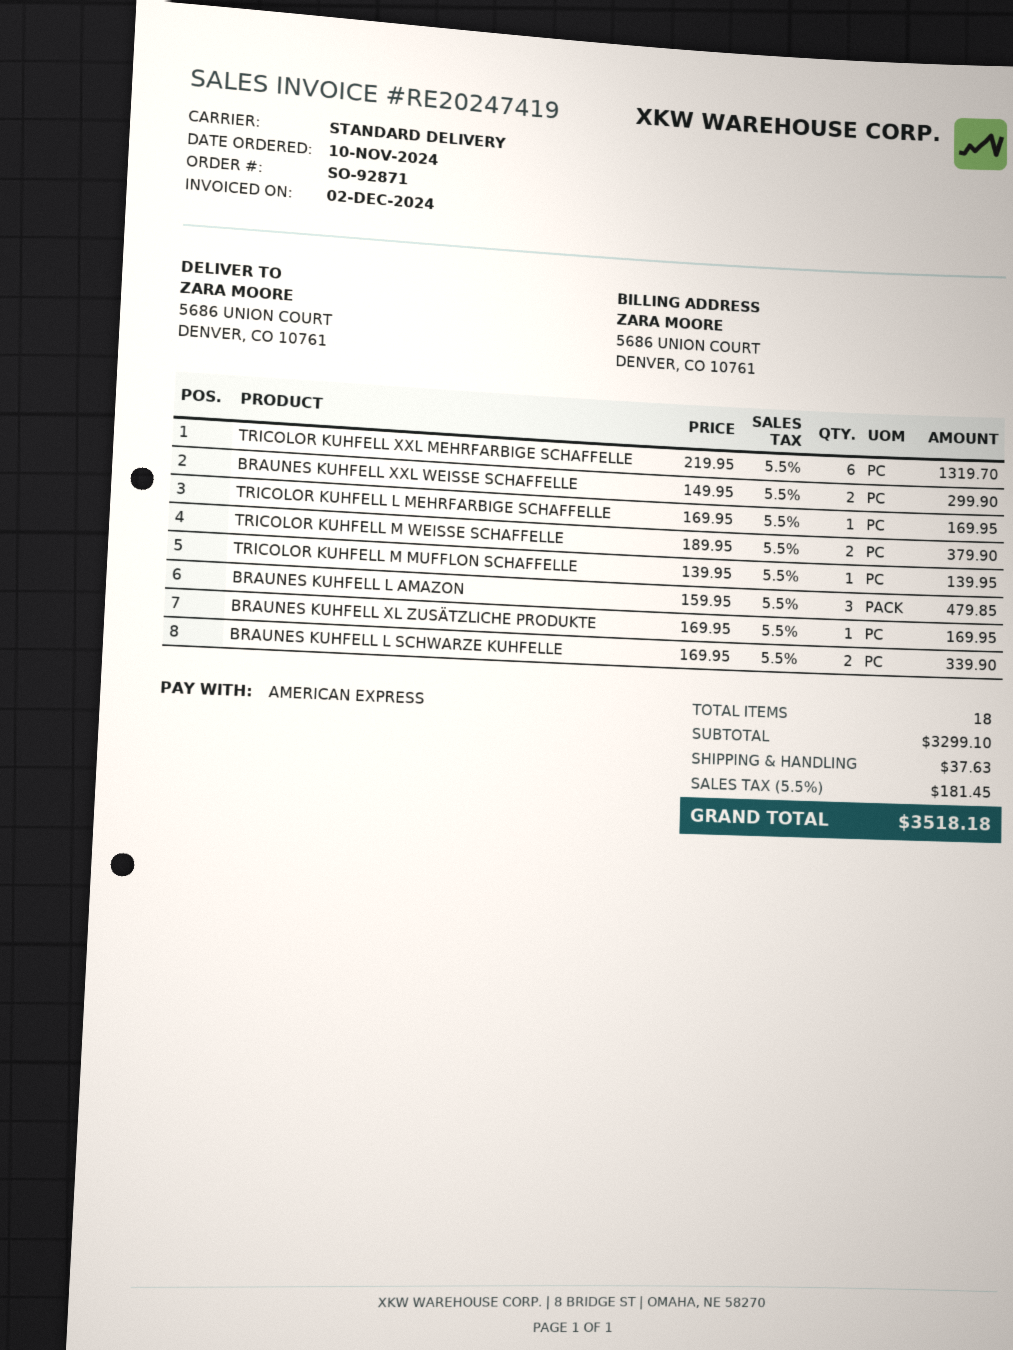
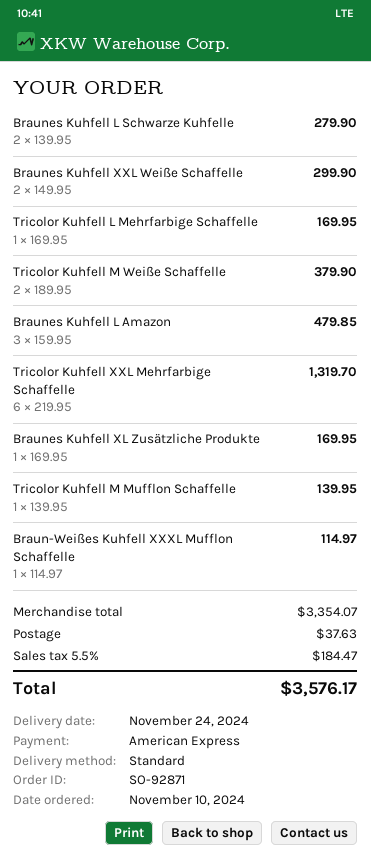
BRAUNES KUHFELL L SCHWARZE KUHFELLE: 2 x 169.95 = 339.90 -> 2 x 139.95 = 279.90
Braun-Weißes Kuhfell XXXL Mufflon Schaffelle: none -> 1 x 114.97 = 114.97
subtotal: 3299.10 -> 3354.07
tax: 5.5% = 181.45 -> 5.5% = 184.47
total: 3518.18 -> 3576.17

